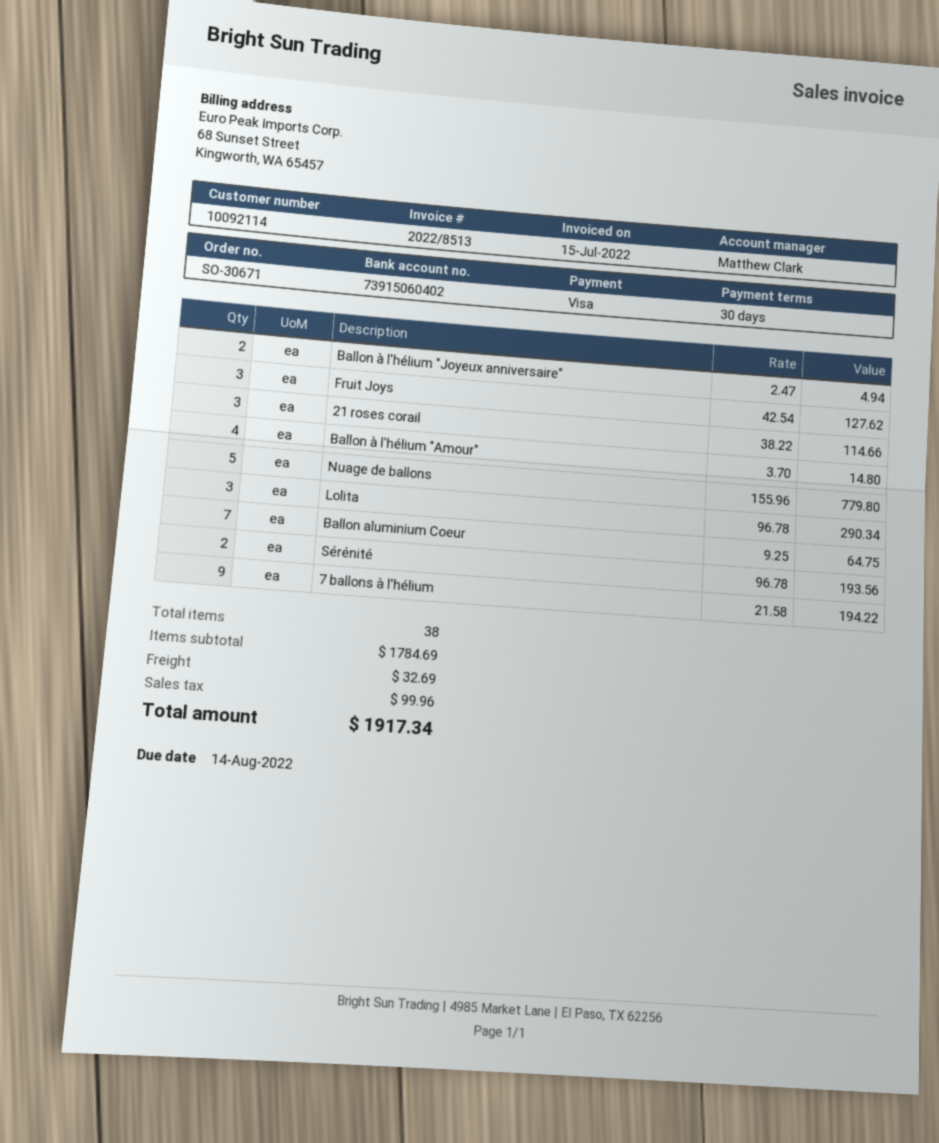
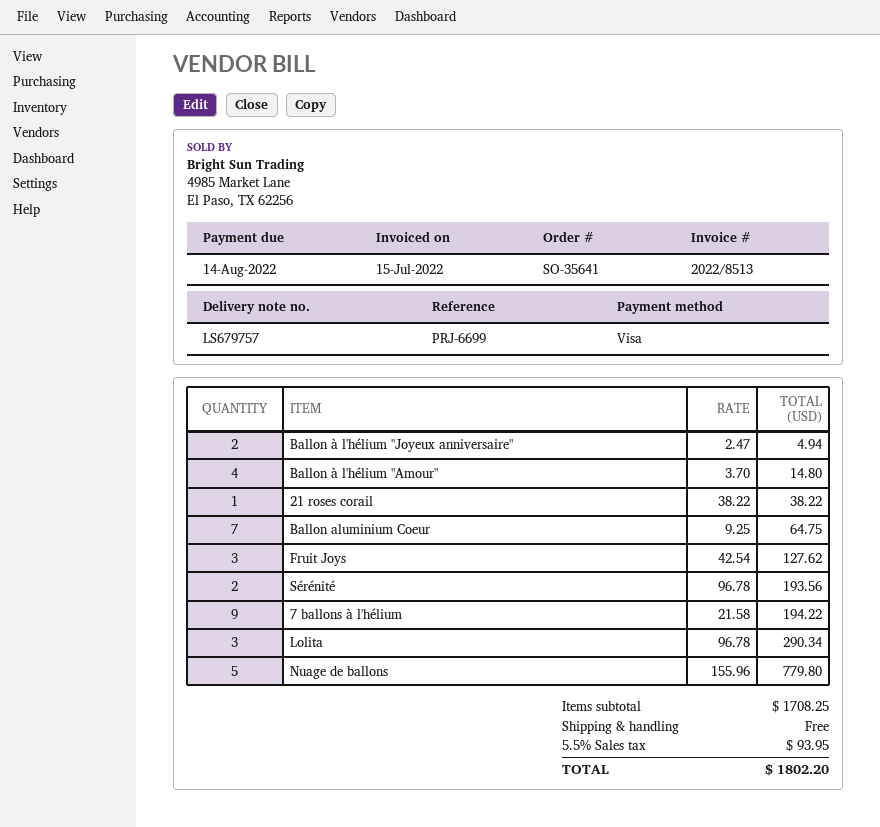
order number: SO-30671 -> SO-35641
21 roses corail: 3 x 38.22 = 114.66 -> 1 x 38.22 = 38.22
subtotal: 1784.69 -> 1708.25
shipping: 32.69 -> 0.00
tax: 99.96 -> 93.95
total: 1917.34 -> 1802.20

